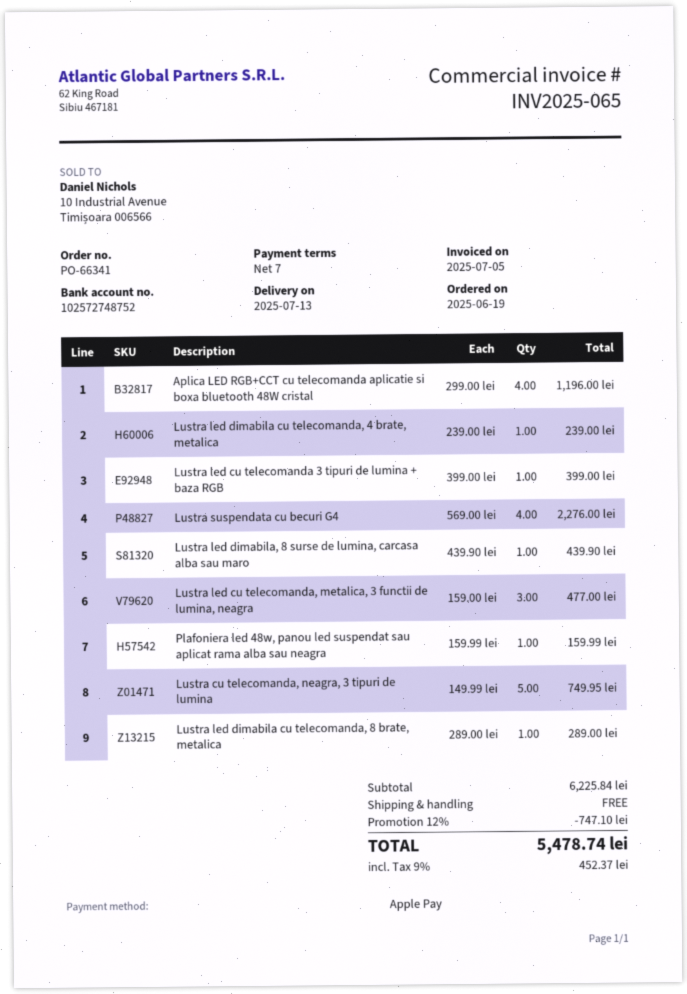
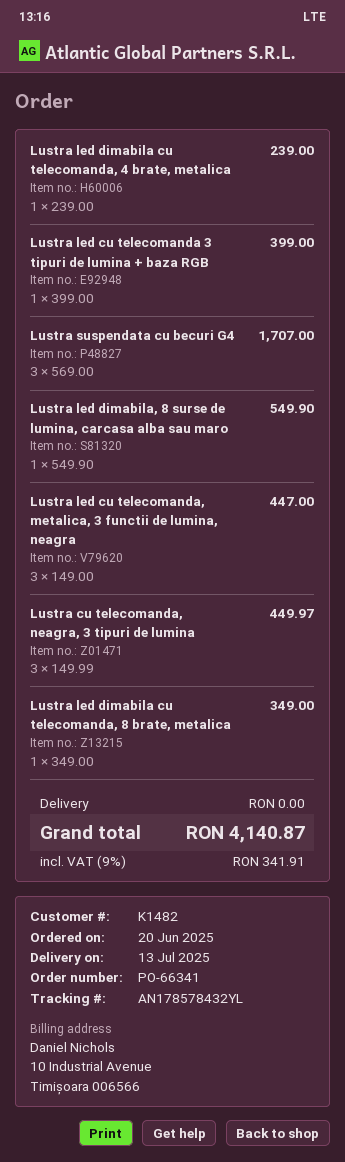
order date: 2025-06-19 -> 2025-06-20
Aplica LED RGB+CCT cu telecomanda aplicatie si boxa bluetooth 48W cristal: 4 x 299.00 = 1196.00 -> none
Lustra suspendata cu becuri G4: 4 x 569.00 = 2276.00 -> 3 x 569.00 = 1707.00
Lustra led dimabila, 8 surse de lumina, carcasa alba sau maro: 1 x 439.90 = 439.90 -> 1 x 549.90 = 549.90
Lustra led cu telecomanda, metalica, 3 functii de lumina, neagra: 3 x 159.00 = 477.00 -> 3 x 149.00 = 447.00
Plafoniera led 48w, panou led suspendat sau aplicat rama alba sau neagra: 1 x 159.99 = 159.99 -> none
Lustra cu telecomanda, neagra, 3 tipuri de lumina: 5 x 149.99 = 749.95 -> 3 x 149.99 = 449.97
Lustra led dimabila cu telecomanda, 8 brate, metalica: 1 x 289.00 = 289.00 -> 1 x 349.00 = 349.00
discount: 12% = 747.10 -> none
tax: 9% = 452.37 -> 9% = 341.91
total: 5478.74 -> 4140.87

